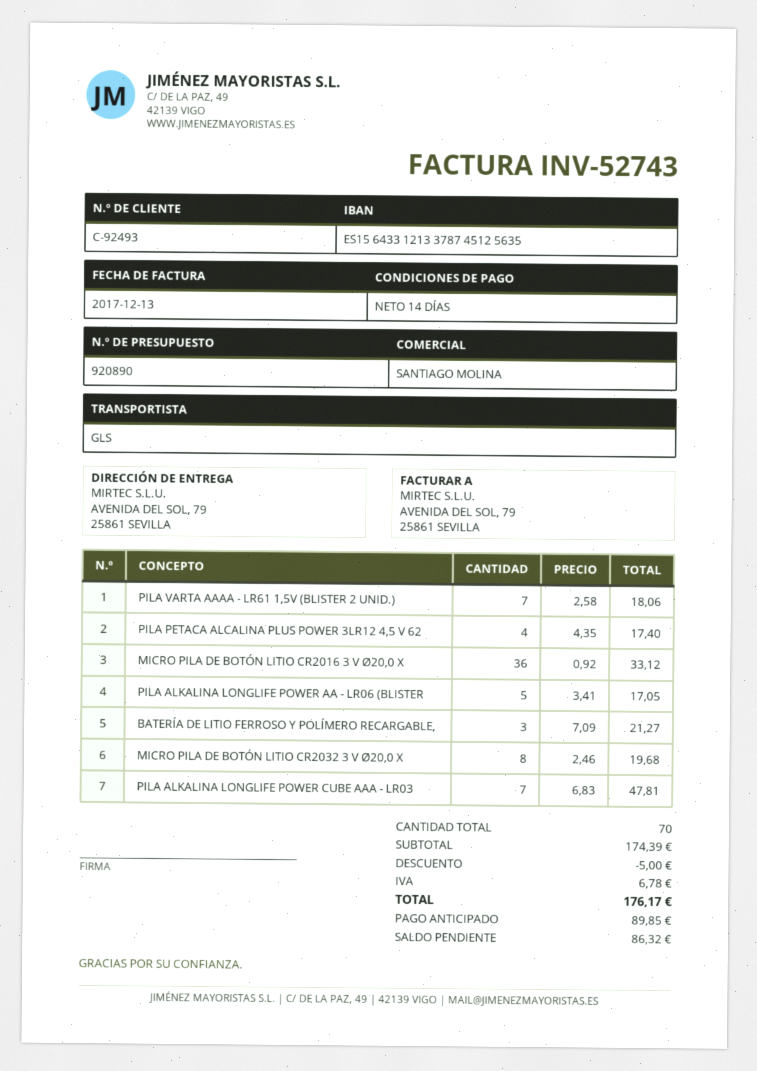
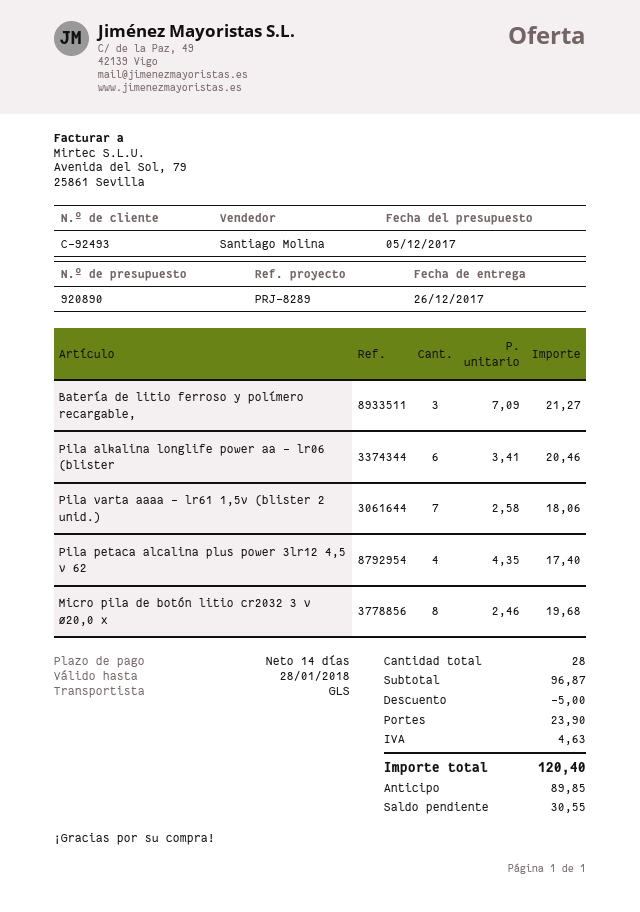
MICRO PILA DE BOTÓN LITIO CR2016 3 V Ø20,0 X: 36 x 0.92 = 33.12 -> none
PILA ALKALINA LONGLIFE POWER AA - LR06 (BLISTER: 5 x 3.41 = 17.05 -> 6 x 3.41 = 20.46
PILA ALKALINA LONGLIFE POWER CUBE AAA - LR03: 7 x 6.83 = 47.81 -> none
total quantity: 70 -> 28
subtotal: 174.39 -> 96.87
shipping: none -> 23.90
tax: 6.78 -> 4.63
total: 176.17 -> 120.40
balance: 86.32 -> 30.55

